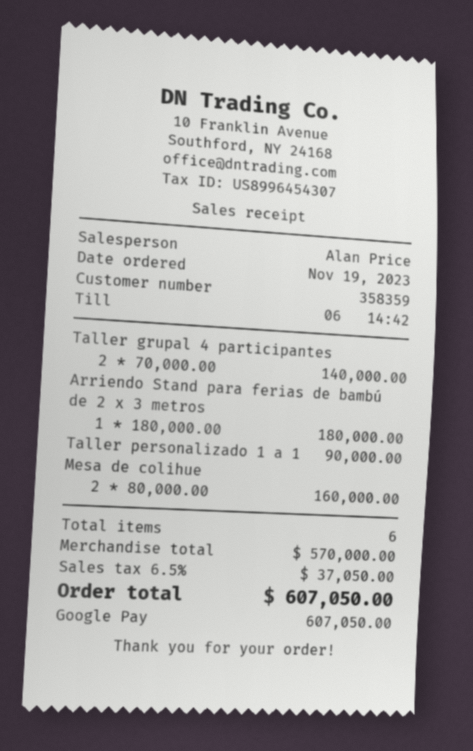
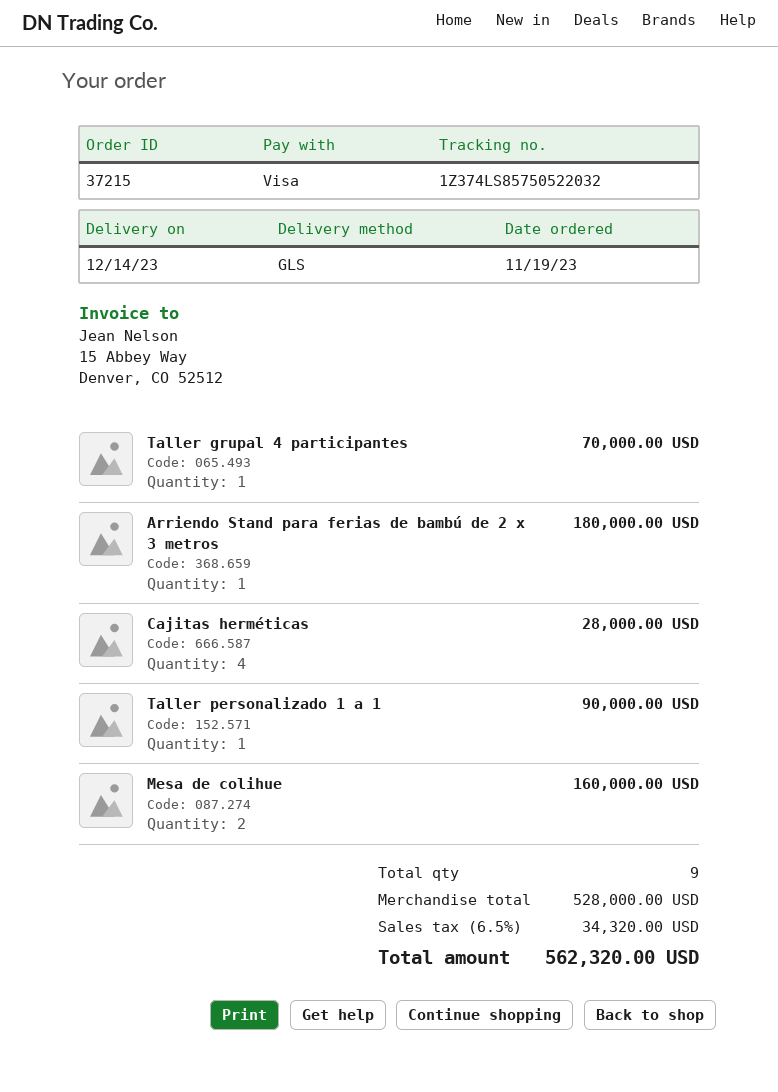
payment method: Google Pay -> Visa
Taller grupal 4 participantes: 2 for 140000.00 -> 1 for 70000.00
Cajitas herméticas: none -> 4 for 28000.00
total quantity: 6 -> 9
subtotal: 570000.00 -> 528000.00
tax: 6.5% = 37050.00 -> 6.5% = 34320.00
total: 607050.00 -> 562320.00

